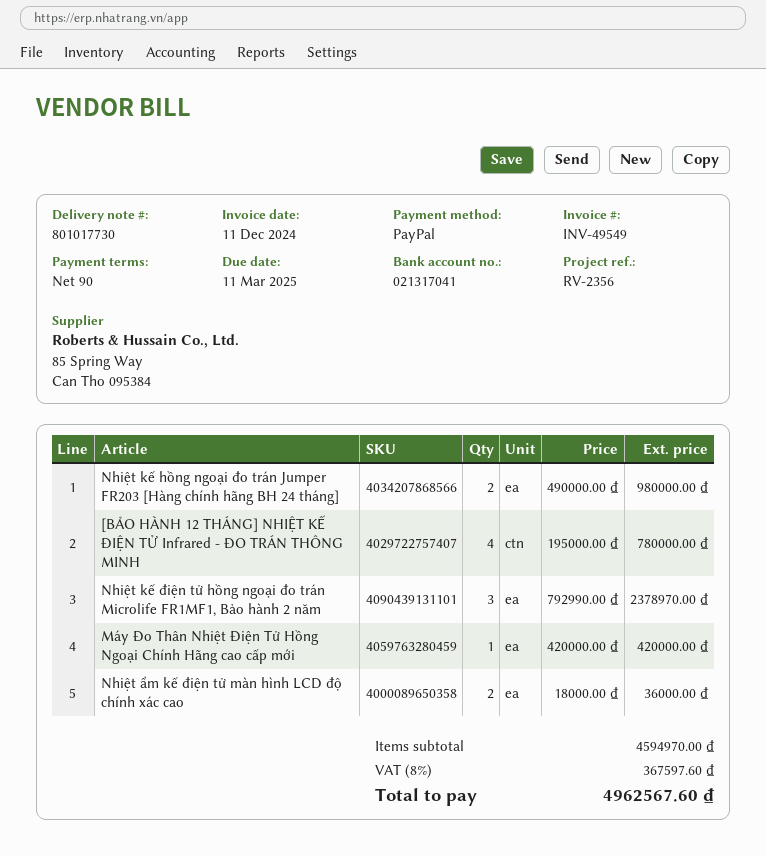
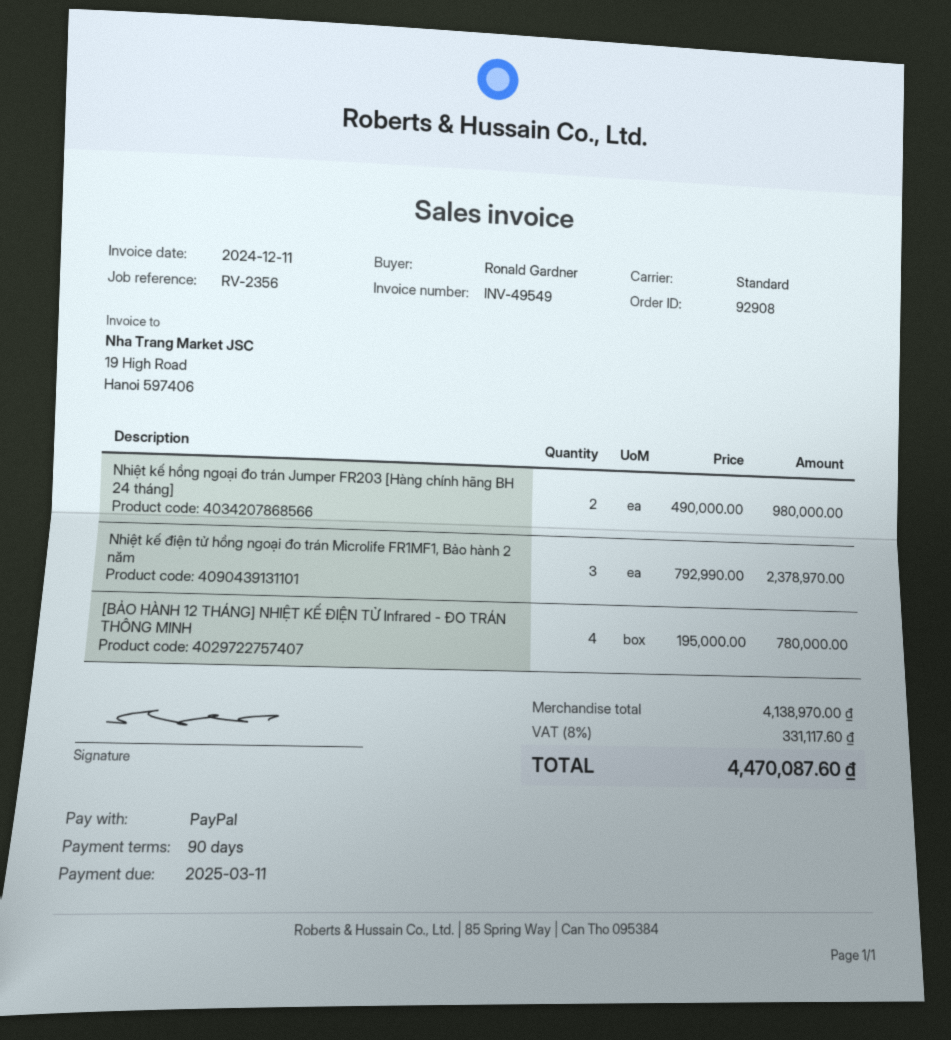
Máy Đo Thân Nhiệt Điện Tử Hồng Ngoại Chính Hãng cao cấp mới: 1 x 420000.00 = 420000.00 -> none
Nhiệt ẩm kế điện tử màn hình LCD độ chính xác cao: 2 x 18000.00 = 36000.00 -> none
subtotal: 4594970.00 -> 4138970.00
tax: 8% = 367597.60 -> 8% = 331117.60
total: 4962567.60 -> 4470087.60

